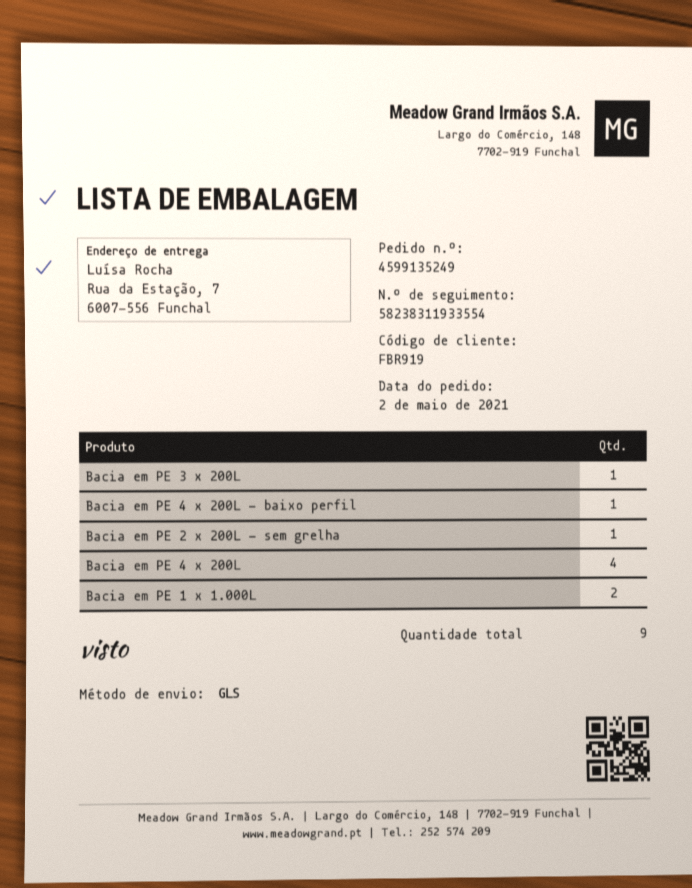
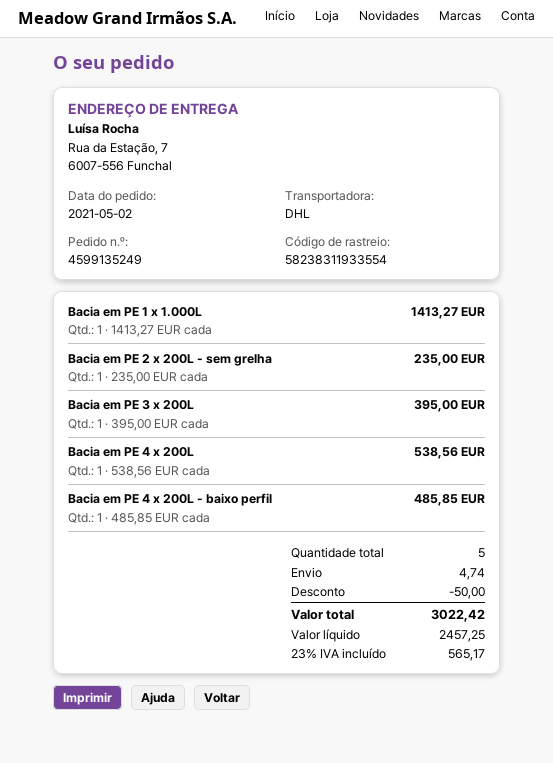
shipping method: GLS -> DHL
Bacia em PE 4 x 200L: 4 -> 1
Bacia em PE 1 x 1.000L: 2 -> 1
total quantity: 9 -> 5

